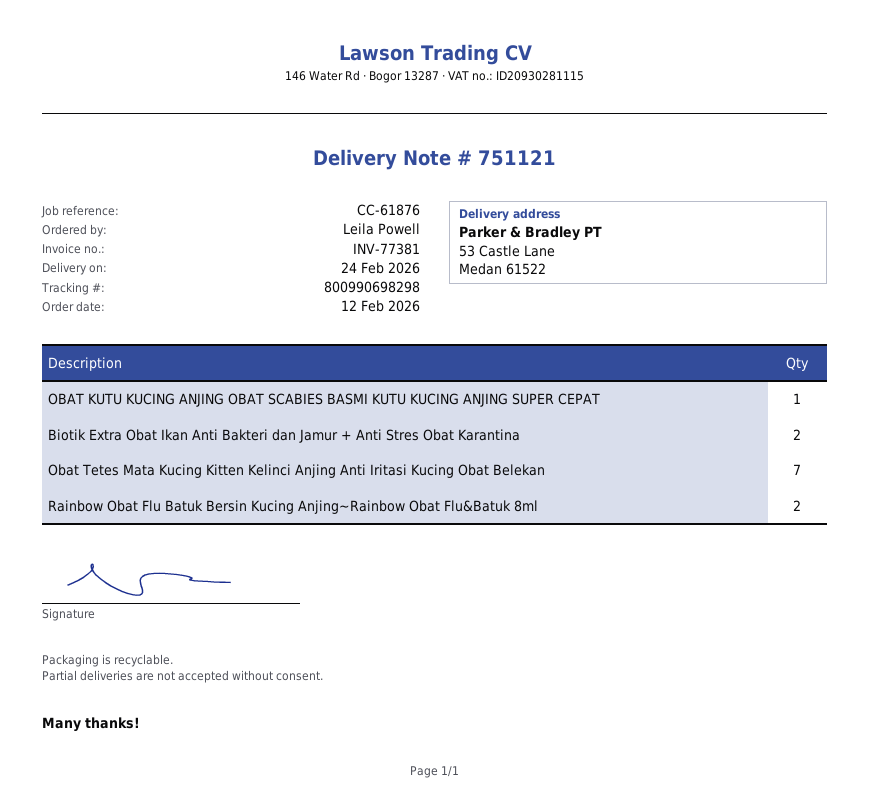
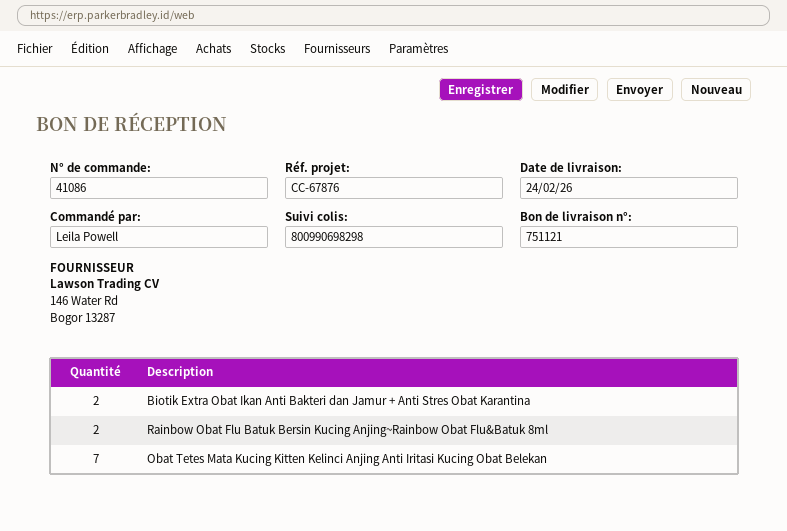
reference: CC-61876 -> CC-67876
OBAT KUTU KUCING ANJING OBAT SCABIES BASMI KUTU KUCING ANJING SUPER CEPAT: 1 -> none

